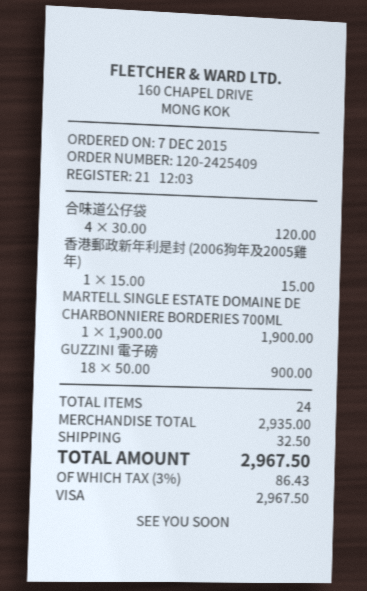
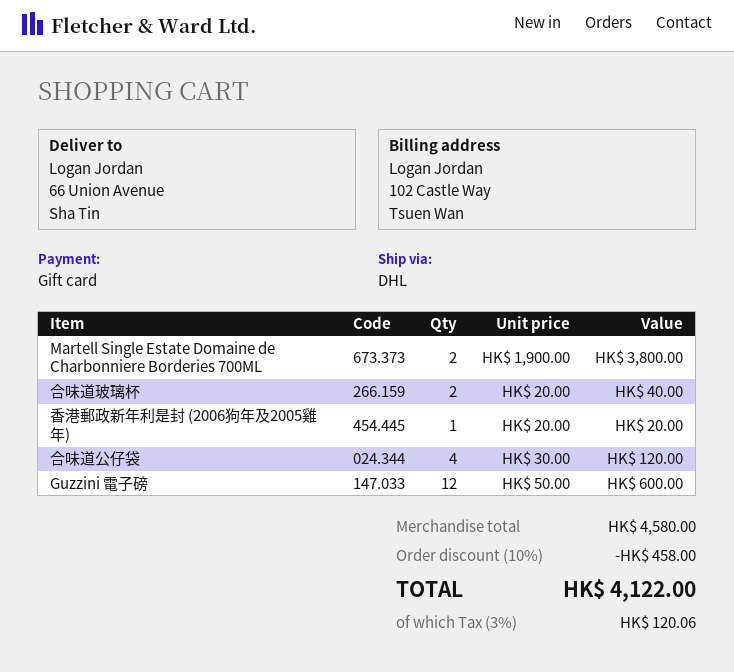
payment method: Visa -> gift card
香港郵政新年利是封 (2006狗年及2005雞年): 1 x 15.00 = 15.00 -> 1 x 20.00 = 20.00
MARTELL SINGLE ESTATE DOMAINE DE CHARBONNIERE BORDERIES 700ML: 1 x 1900.00 = 1900.00 -> 2 x 1900.00 = 3800.00
GUZZINI 電子磅: 18 x 50.00 = 900.00 -> 12 x 50.00 = 600.00
合味道玻璃杯: none -> 2 x 20.00 = 40.00
subtotal: 2935.00 -> 4580.00
discount: none -> 10% = 458.00
shipping: 32.50 -> none
tax: 3% = 86.43 -> 3% = 120.06
total: 2967.50 -> 4122.00

